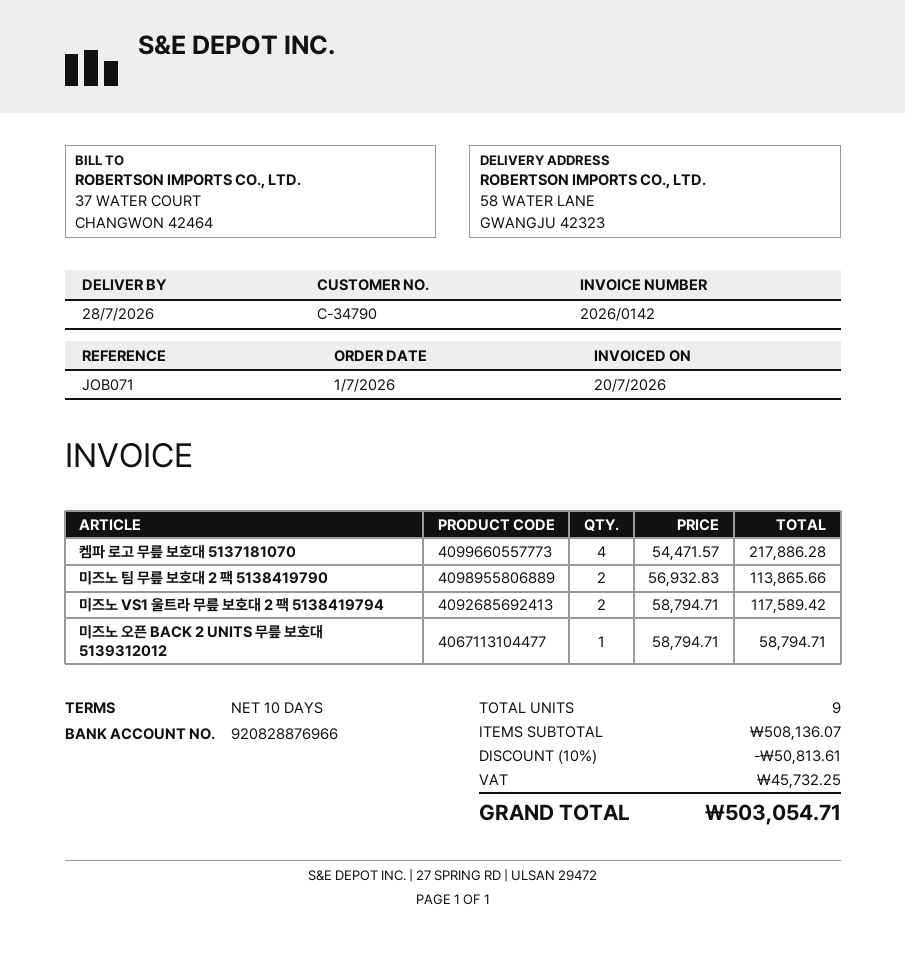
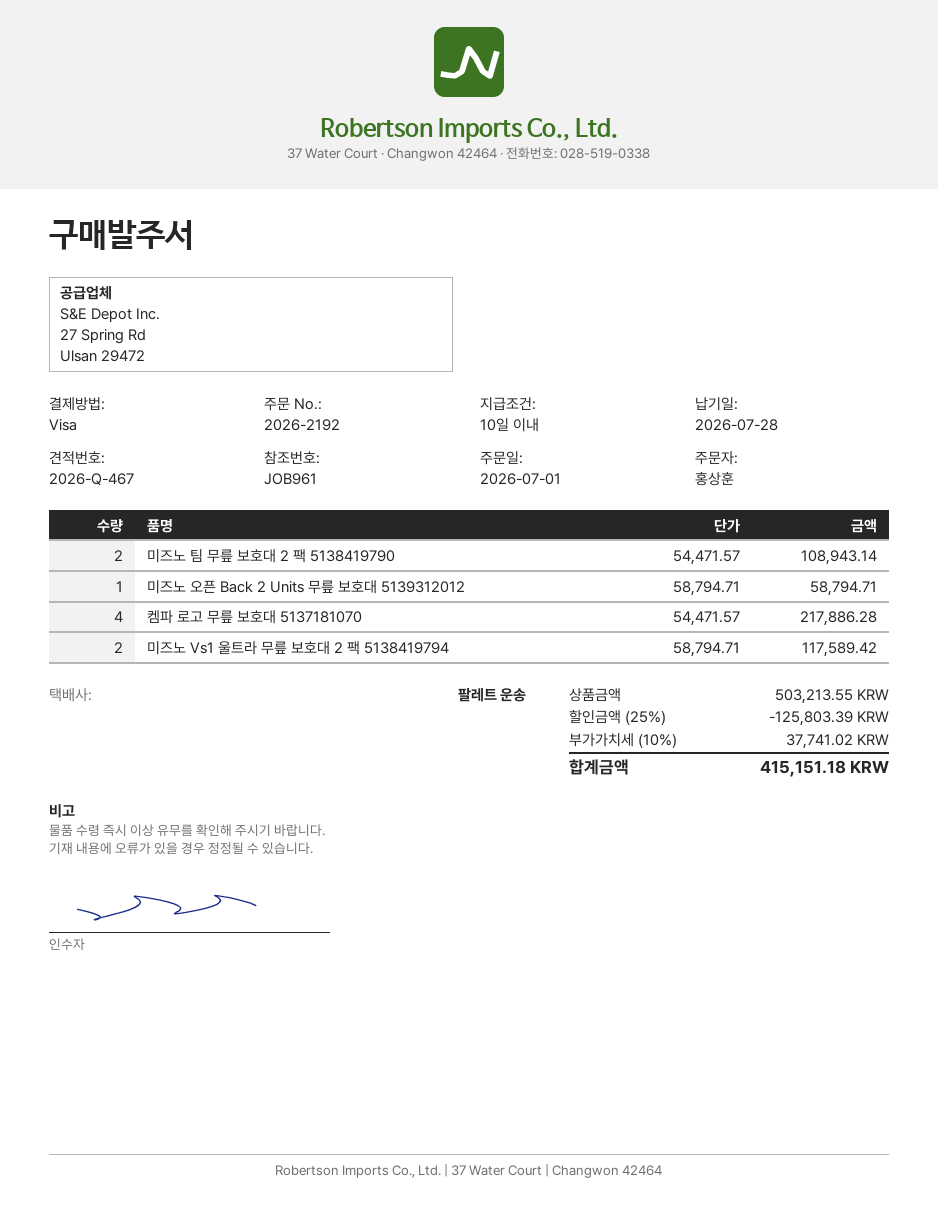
reference: JOB071 -> JOB961
미즈노 팀 무릎 보호대 2 팩 5138419790: 2 x 56932.83 = 113865.66 -> 2 x 54471.57 = 108943.14
subtotal: 508136.07 -> 503213.55
discount: 10% = 50813.61 -> 25% = 125803.39
tax: 45732.25 -> 37741.02
total: 503054.71 -> 415151.18

